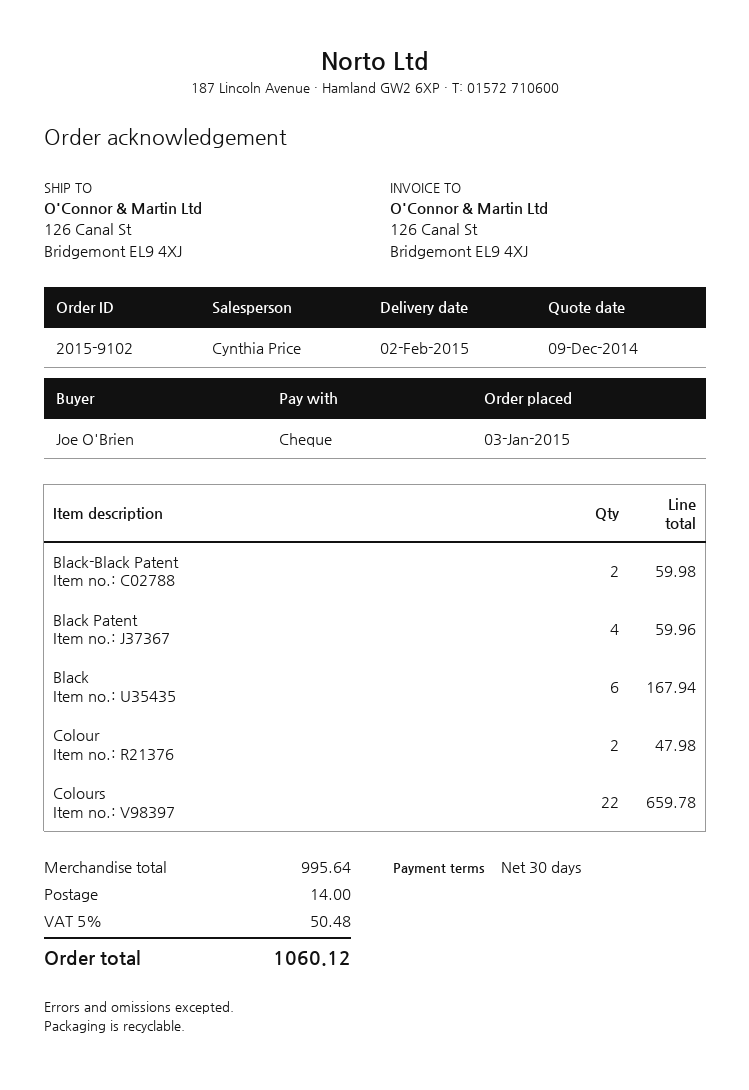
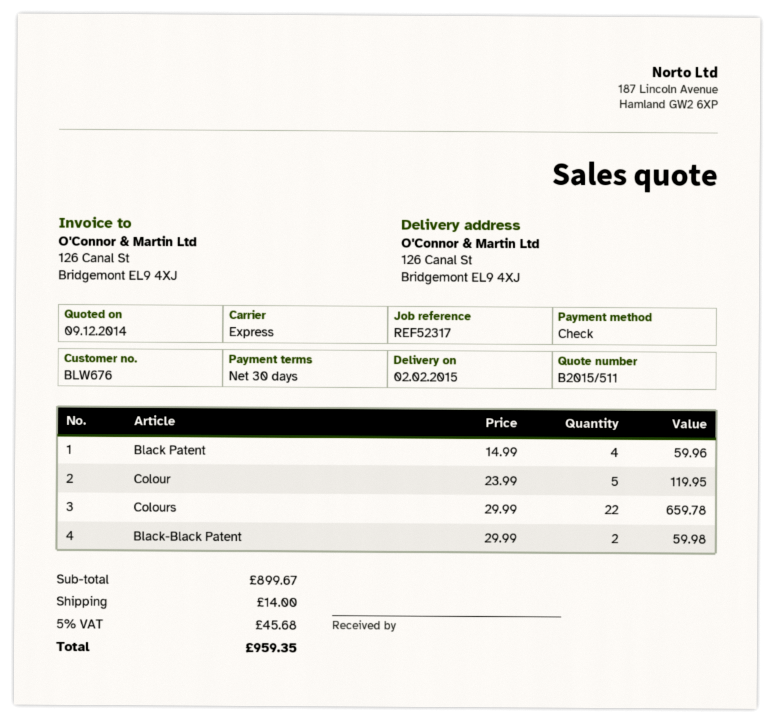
Black: 6 for 167.94 -> none
Colour: 2 for 47.98 -> 5 for 119.95
subtotal: 995.64 -> 899.67
tax: 5% = 50.48 -> 5% = 45.68
total: 1060.12 -> 959.35

